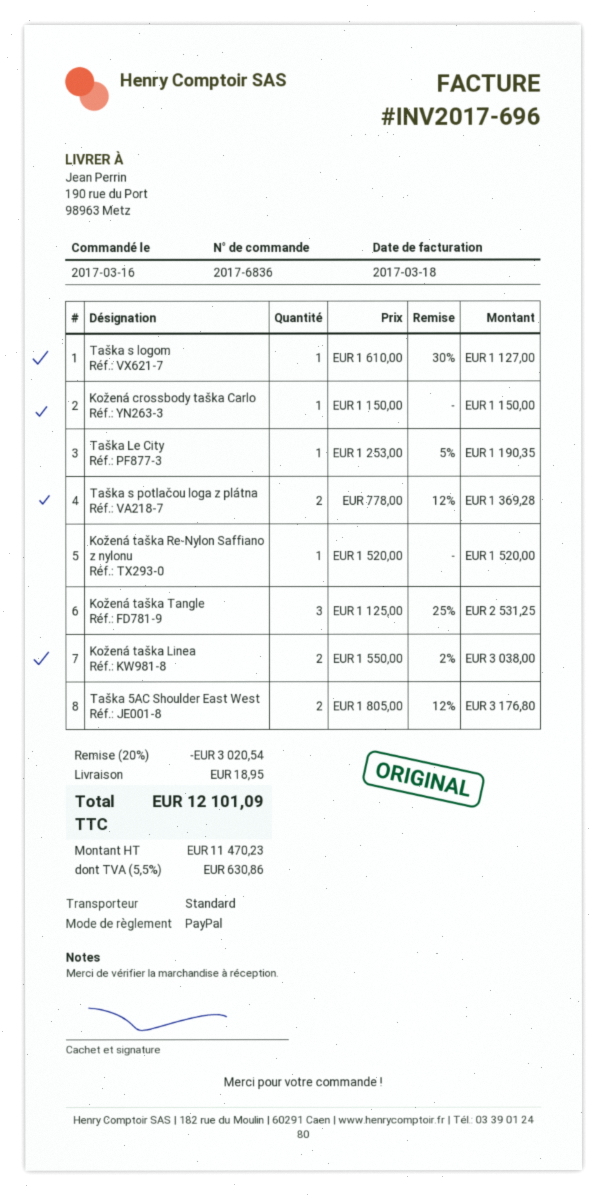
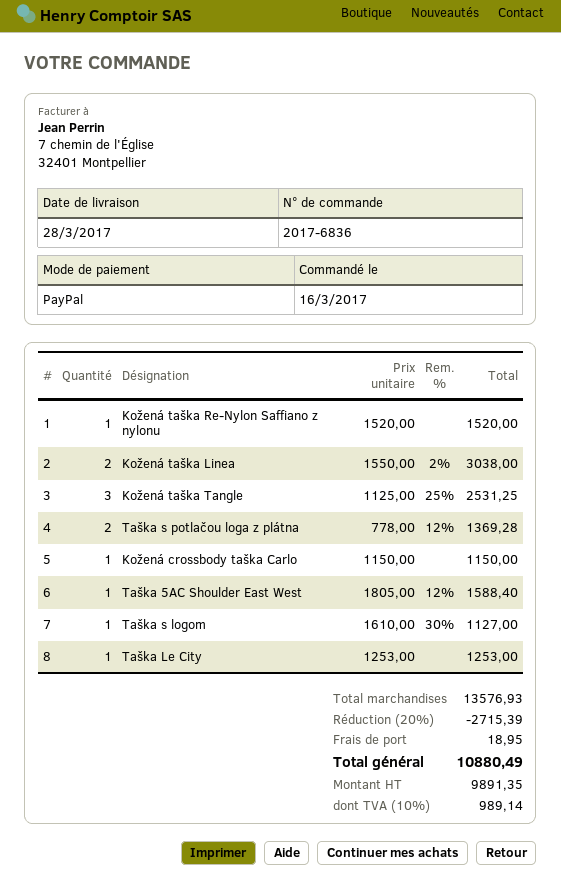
Taška Le City: 1 x 1253.00 - 5% = 1190.35 -> 1 x 1253.00 = 1253.00
Taška 5AC Shoulder East West: 2 x 1805.00 - 12% = 3176.80 -> 1 x 1805.00 - 12% = 1588.40
discount: 20% = 3020.54 -> 20% = 2715.39
net: 11470.23 -> 9891.35
tax: 5.5% = 630.86 -> 10% = 989.14
total: 12101.09 -> 10880.49

